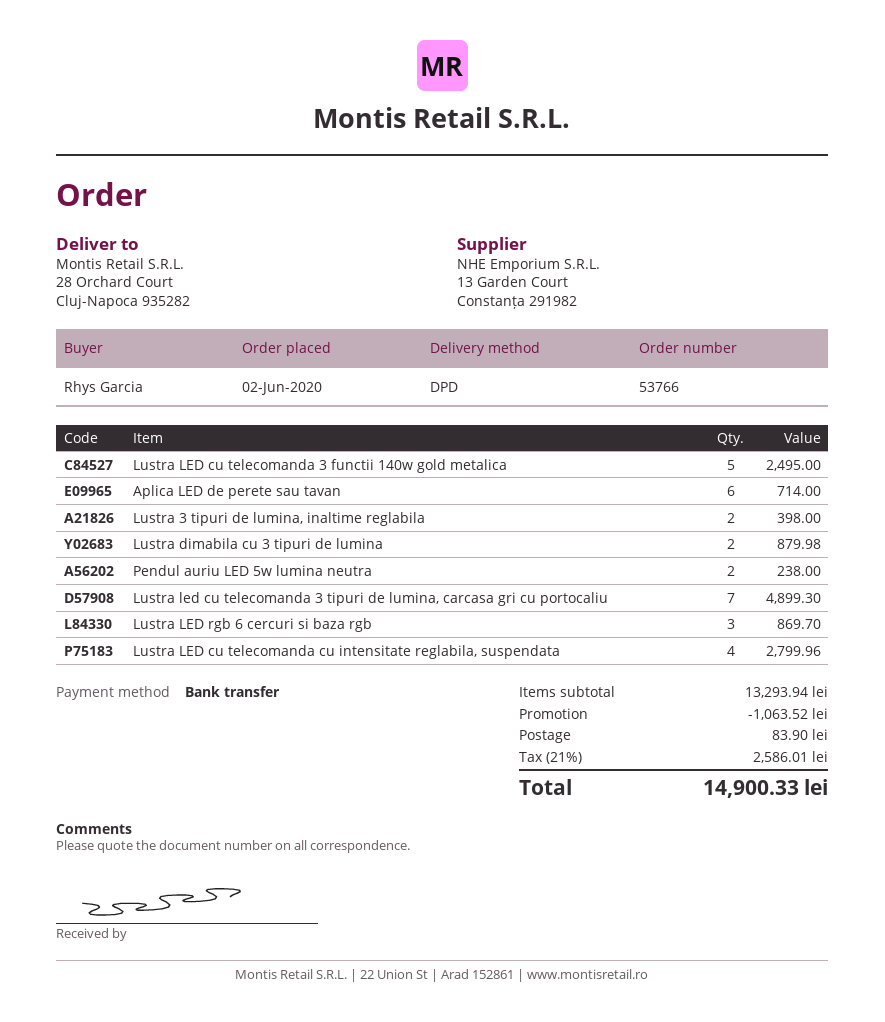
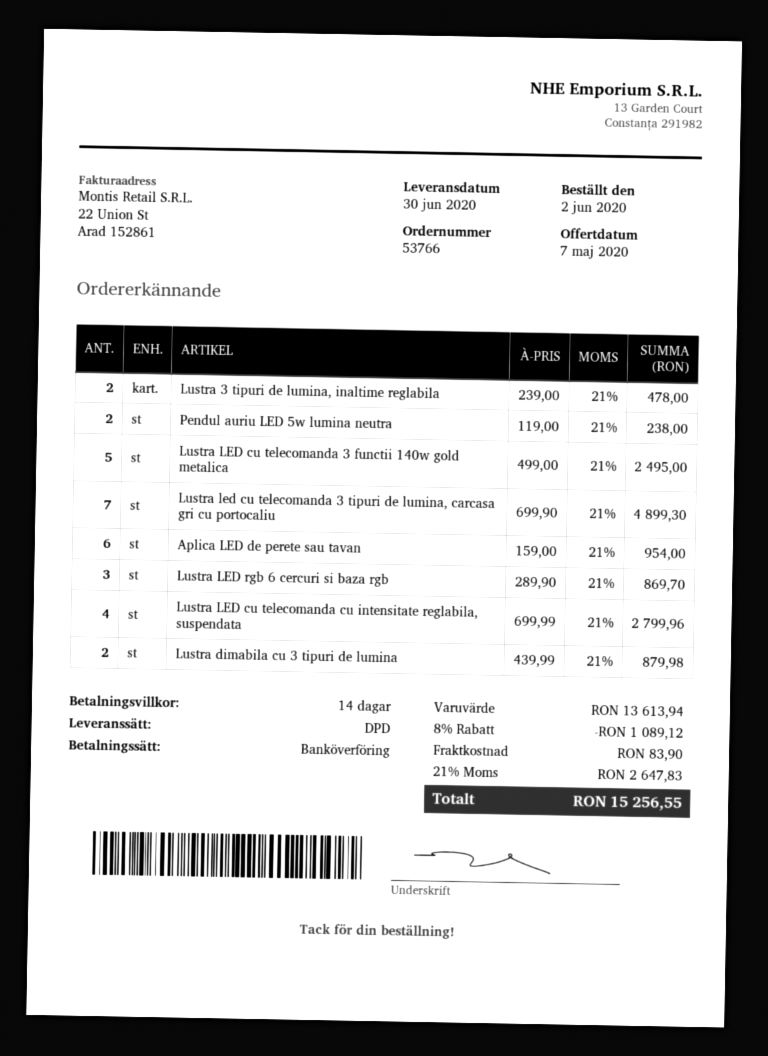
Aplica LED de perete sau tavan: 6 for 714.00 -> 6 for 954.00
Lustra 3 tipuri de lumina, inaltime reglabila: 2 for 398.00 -> 2 for 478.00
subtotal: 13293.94 -> 13613.94
discount: 1063.52 -> 1089.12
tax: 21% = 2586.01 -> 21% = 2647.83
total: 14900.33 -> 15256.55

